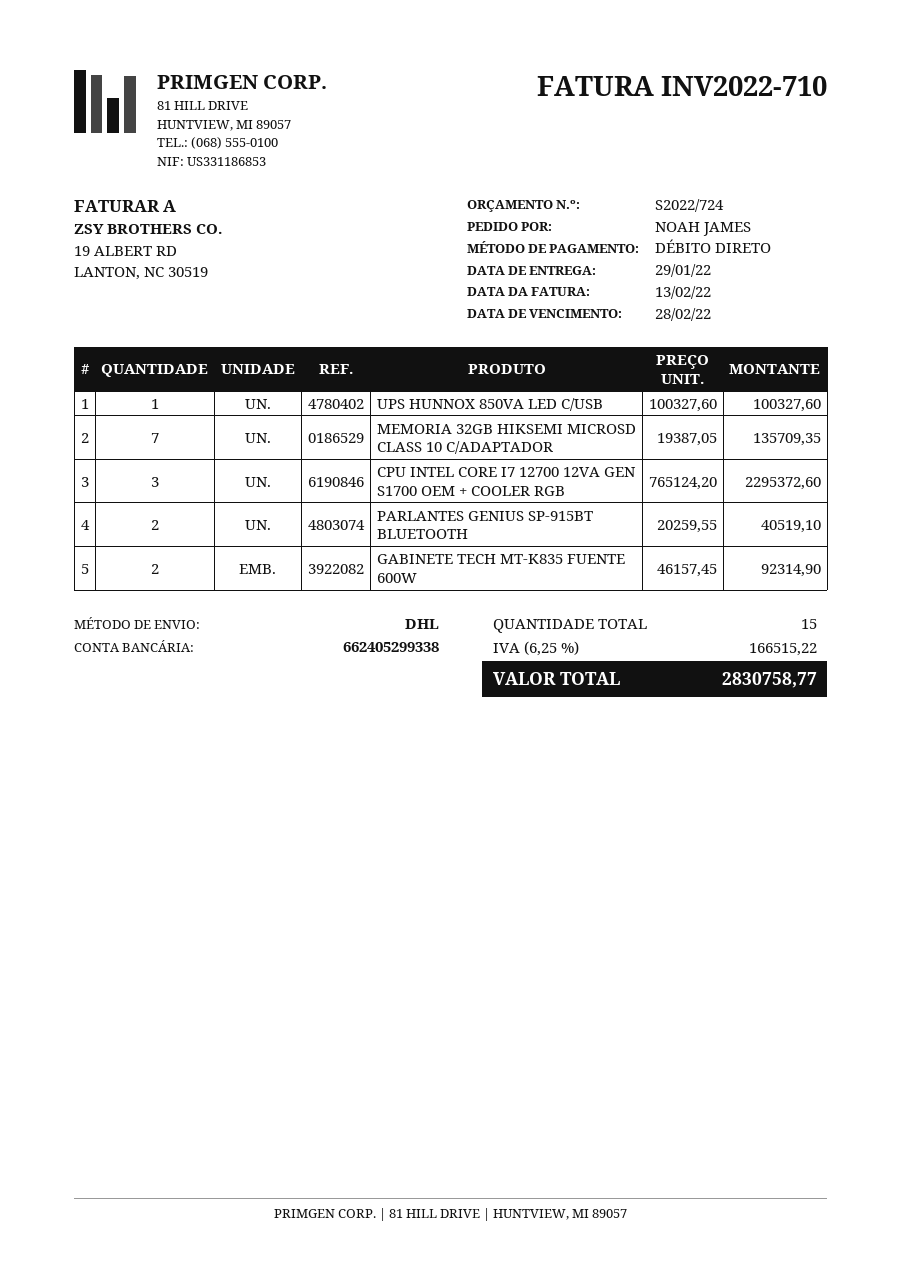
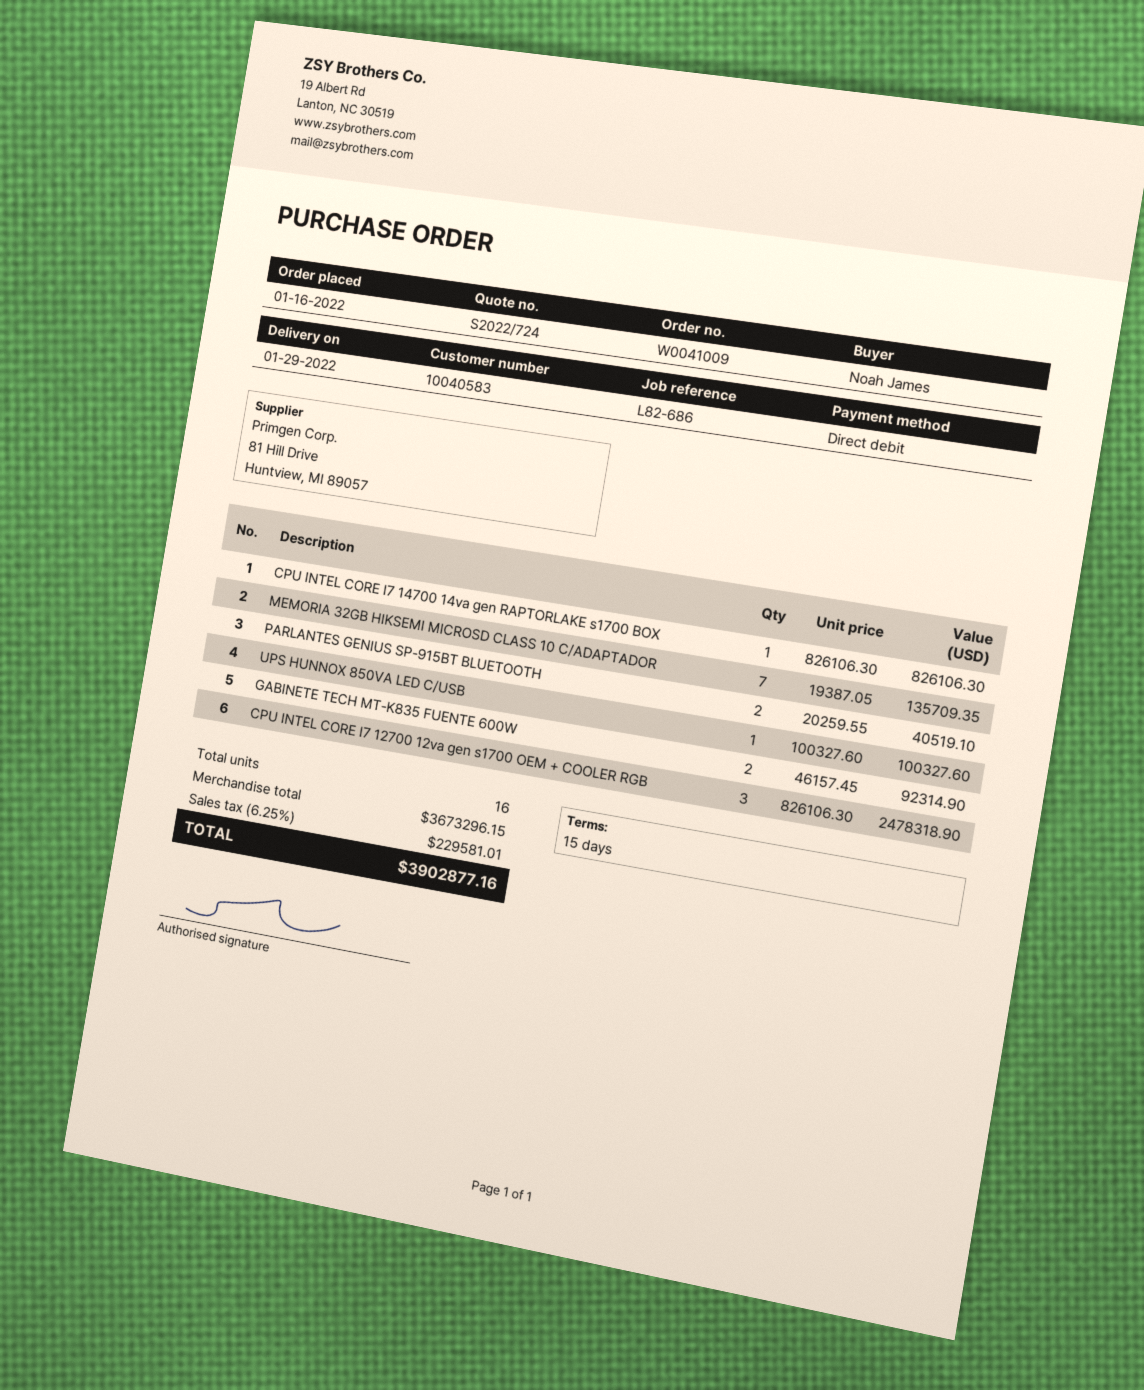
CPU INTEL CORE I7 12700 12VA GEN S1700 OEM + COOLER RGB: 3 x 765124.20 = 2295372.60 -> 3 x 826106.30 = 2478318.90
CPU INTEL CORE I7 14700 14va gen RAPTORLAKE s1700 BOX: none -> 1 x 826106.30 = 826106.30
total quantity: 15 -> 16
tax: 6.25% = 166515.22 -> 6.25% = 229581.01
total: 2830758.77 -> 3902877.16

